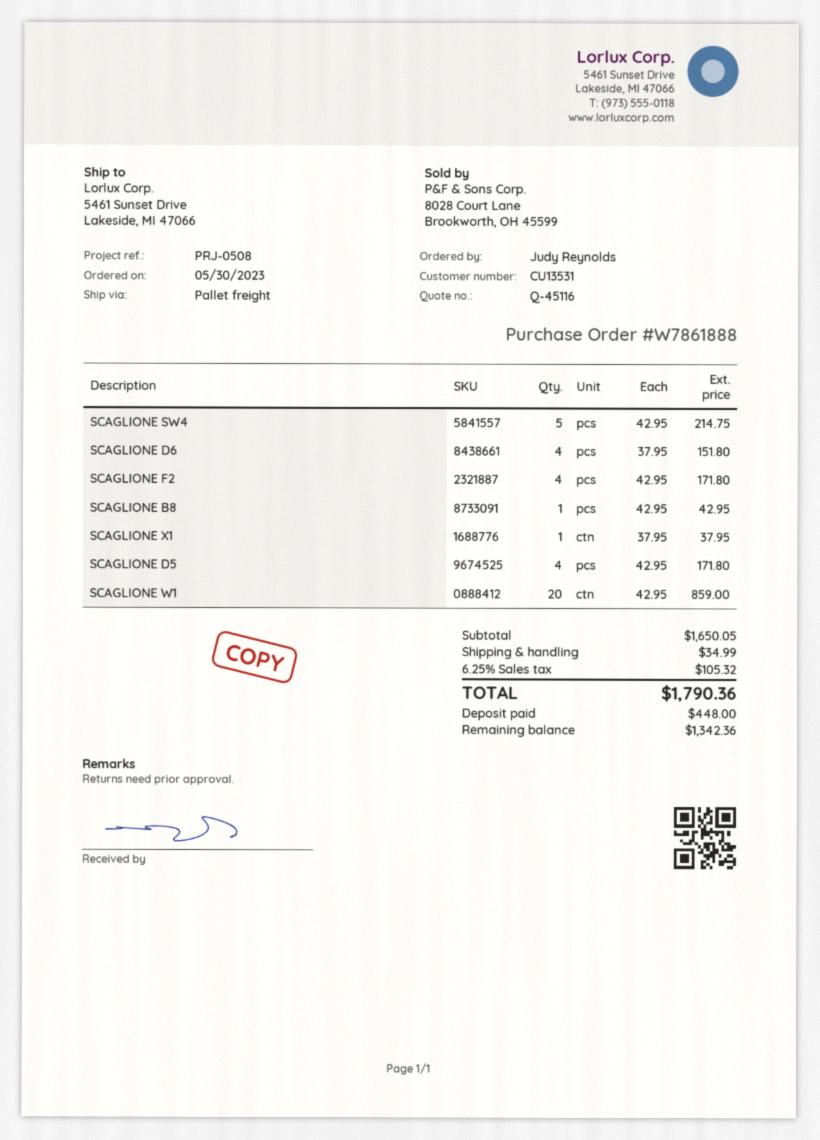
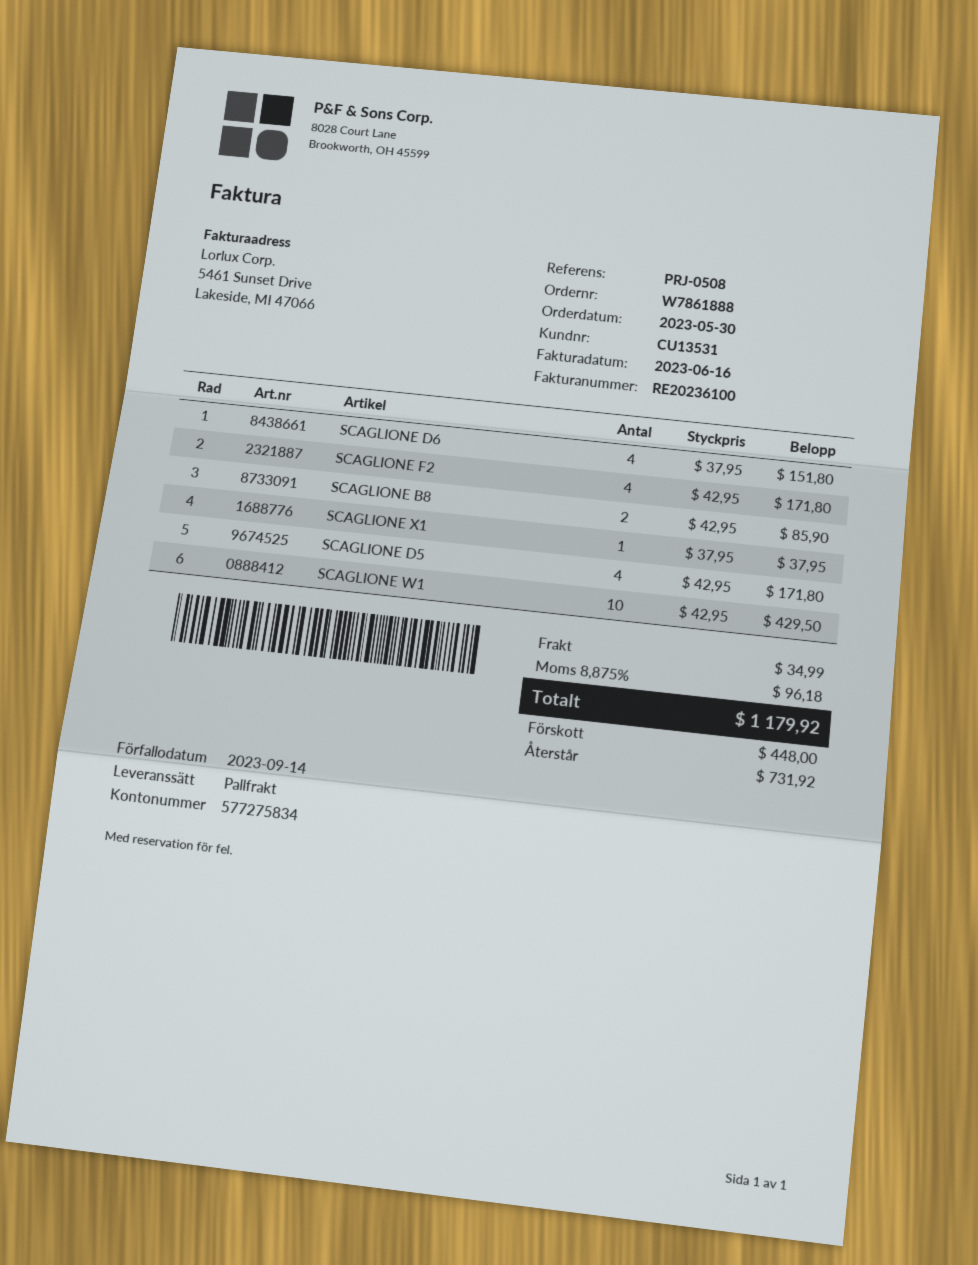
SCAGLIONE SW4: 5 x 42.95 = 214.75 -> none
SCAGLIONE B8: 1 x 42.95 = 42.95 -> 2 x 42.95 = 85.90
SCAGLIONE W1: 20 x 42.95 = 859.00 -> 10 x 42.95 = 429.50
tax: 6.25% = 105.32 -> 8.875% = 96.18
total: 1790.36 -> 1179.92
balance: 1342.36 -> 731.92

